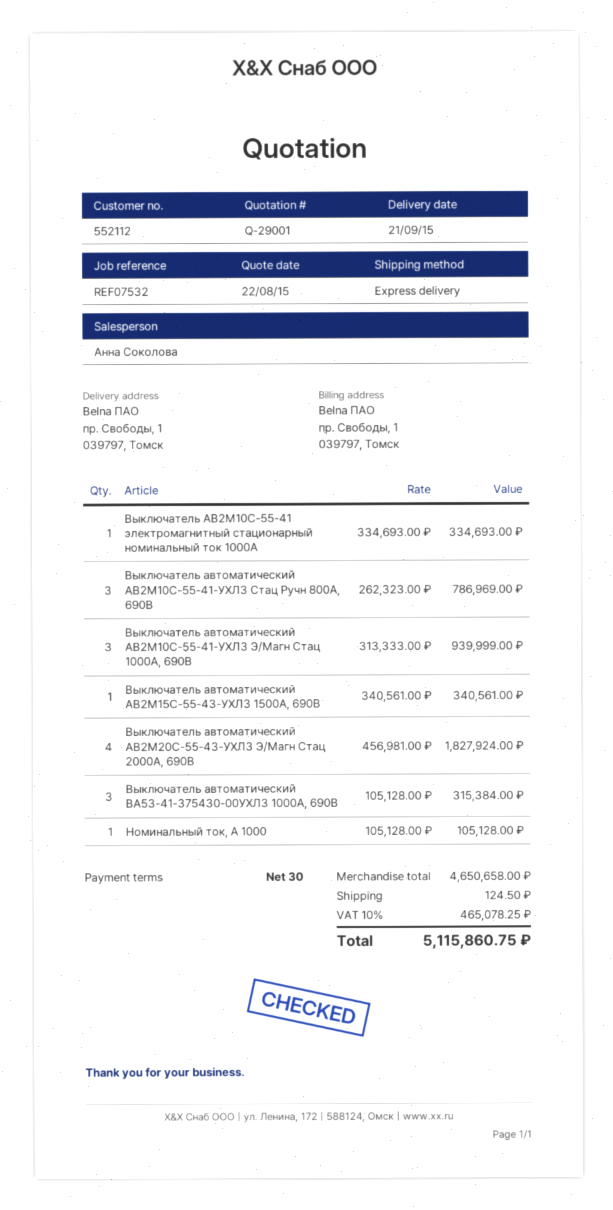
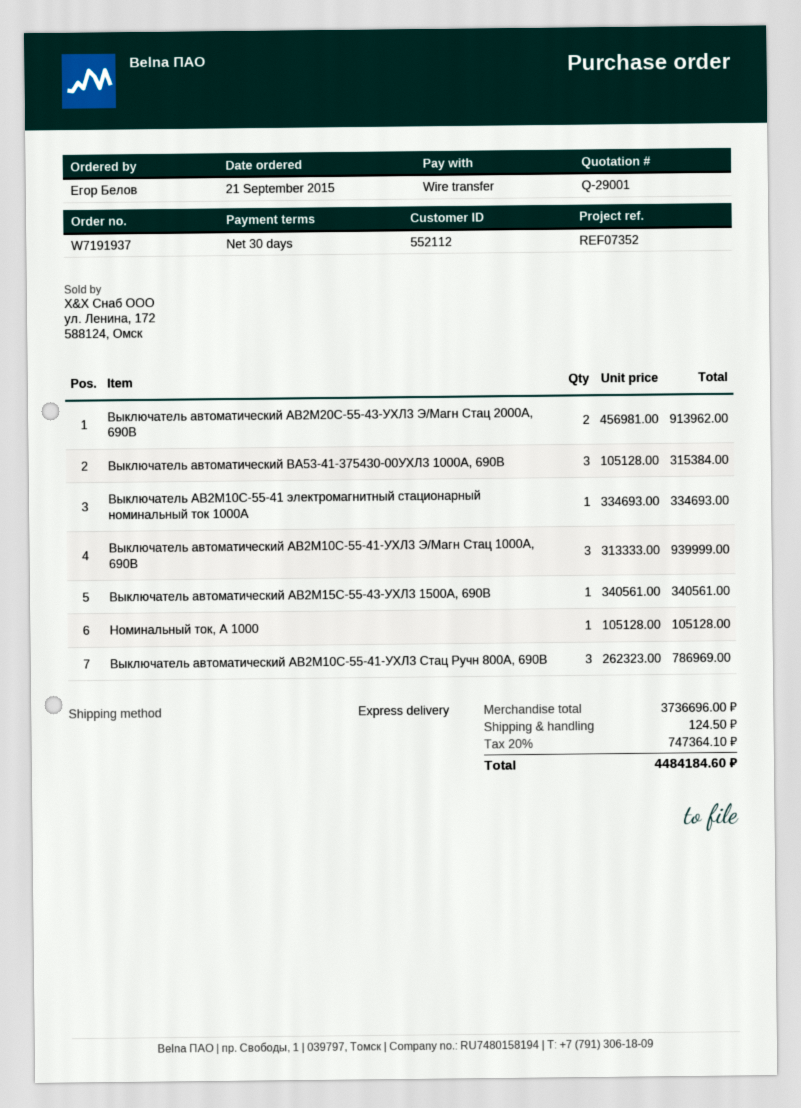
reference: REF07532 -> REF07352
Выключатель автоматический АВ2М20С-55-43-УХЛ3 Э/Магн Стац 2000А, 690В: 4 x 456981.00 = 1827924.00 -> 2 x 456981.00 = 913962.00
subtotal: 4650658.00 -> 3736696.00
tax: 10% = 465078.25 -> 20% = 747364.10
total: 5115860.75 -> 4484184.60

